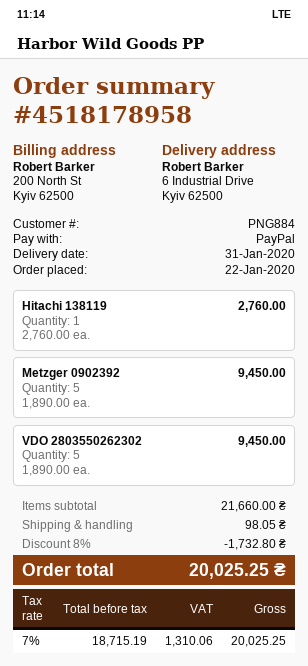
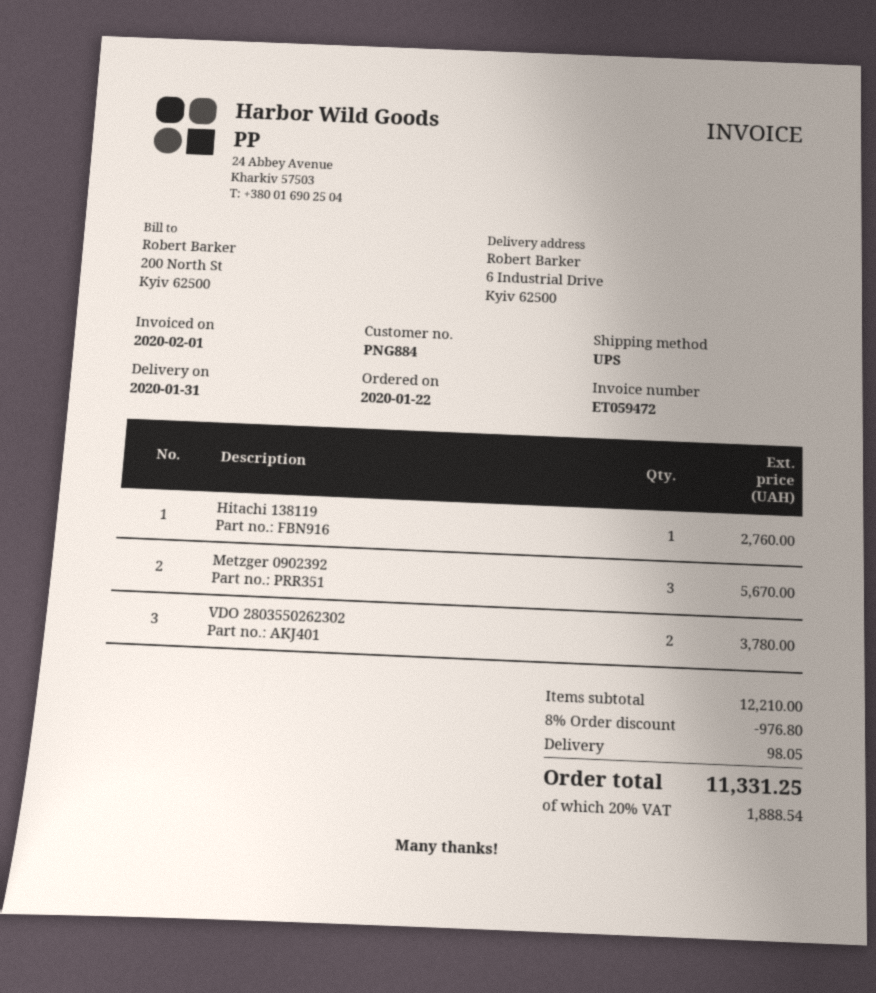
Metzger 0902392: 5 for 9450.00 -> 3 for 5670.00
VDO 2803550262302: 5 for 9450.00 -> 2 for 3780.00
subtotal: 21660.00 -> 12210.00
discount: 8% = 1732.80 -> 8% = 976.80
tax: 7% = 1310.06 -> 20% = 1888.54
total: 20025.25 -> 11331.25

